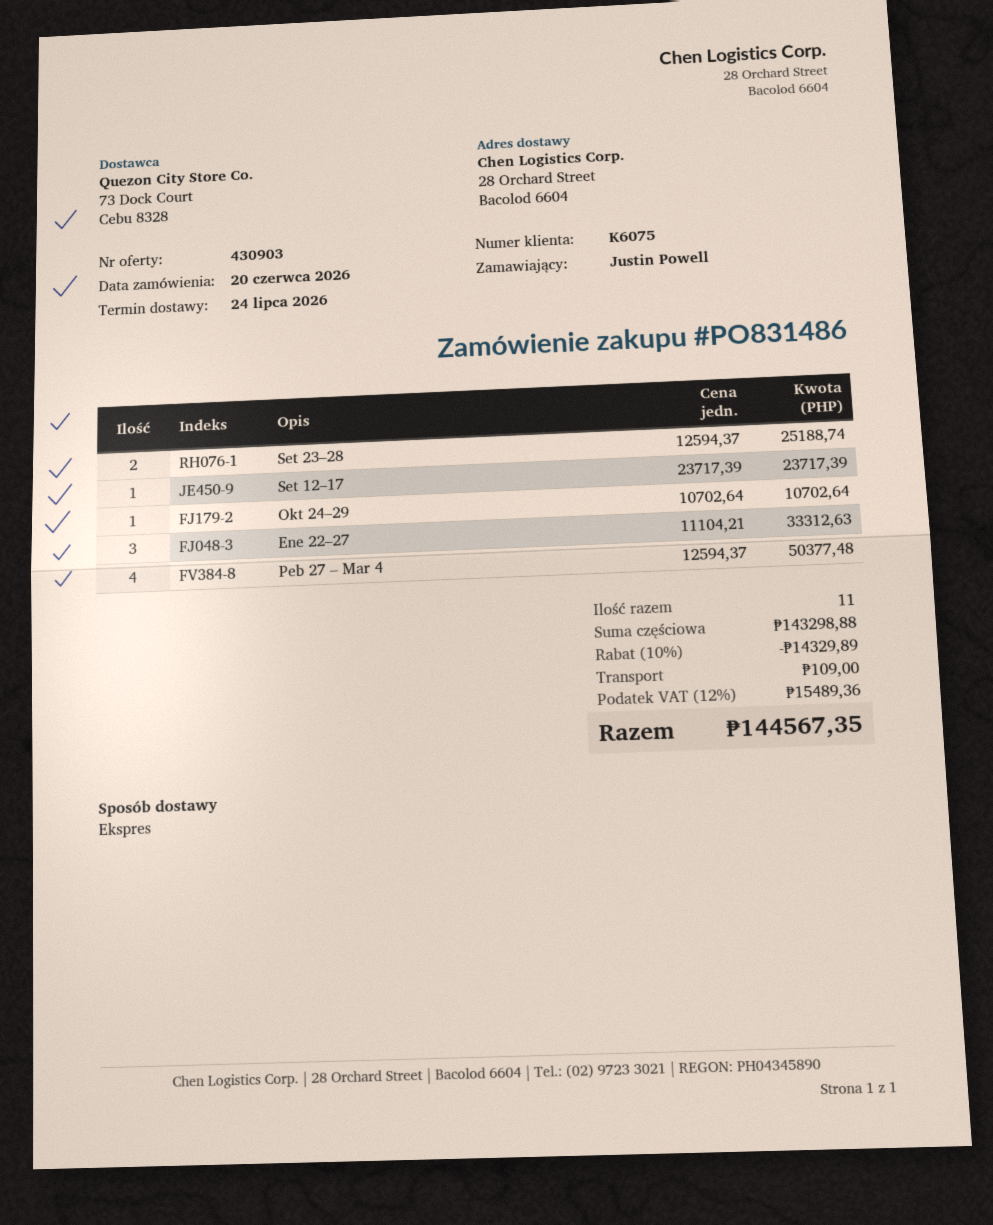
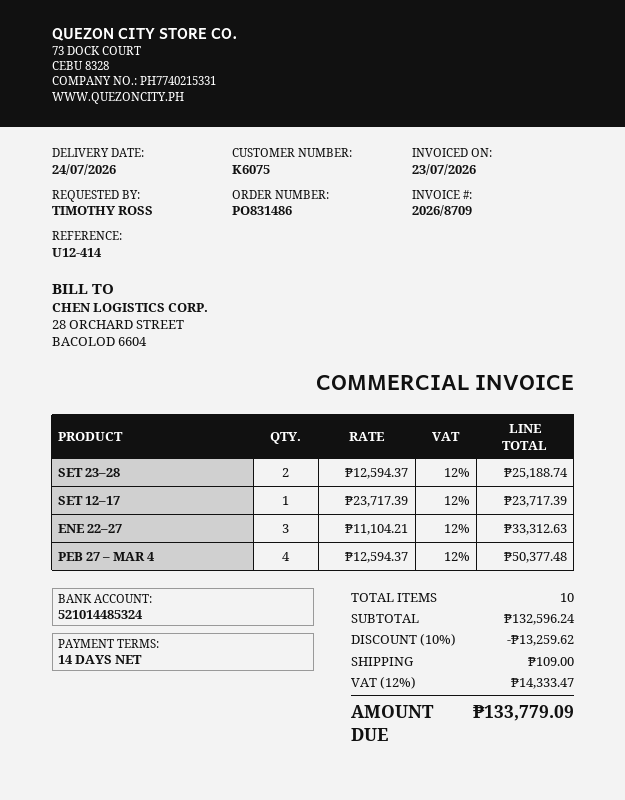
ordered by: Justin Powell -> TIMOTHY ROSS
Okt 24–29: 1 x 10702.64 = 10702.64 -> none
total quantity: 11 -> 10
subtotal: 143298.88 -> 132596.24
discount: 10% = 14329.89 -> 10% = 13259.62
tax: 12% = 15489.36 -> 12% = 14333.47
total: 144567.35 -> 133779.09

